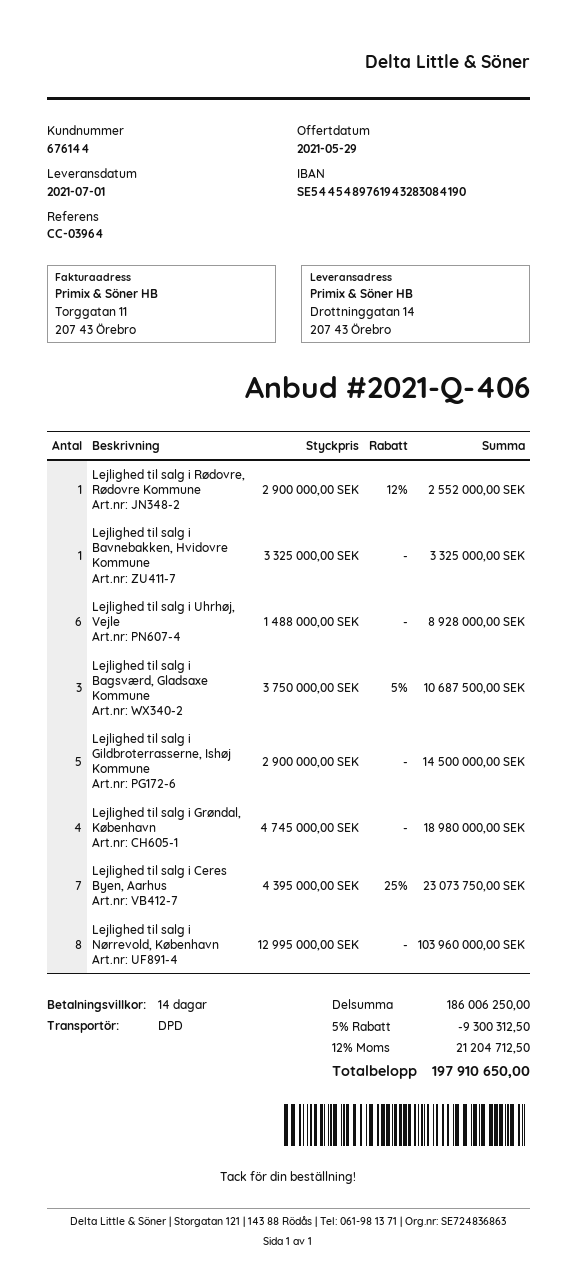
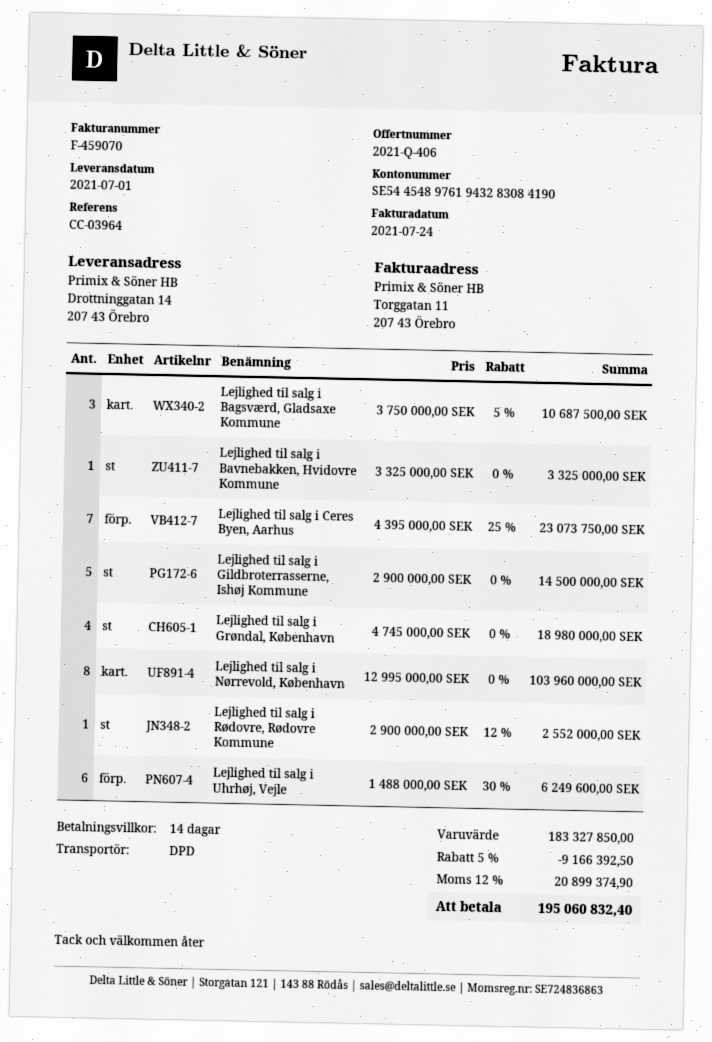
Lejlighed til salg i Uhrhøj, Vejle: 6 x 1488000.00 = 8928000.00 -> 6 x 1488000.00 - 30% = 6249600.00
subtotal: 186006250.00 -> 183327850.00
discount: 5% = 9300312.50 -> 5% = 9166392.50
tax: 12% = 21204712.50 -> 12% = 20899374.90
total: 197910650.00 -> 195060832.40

